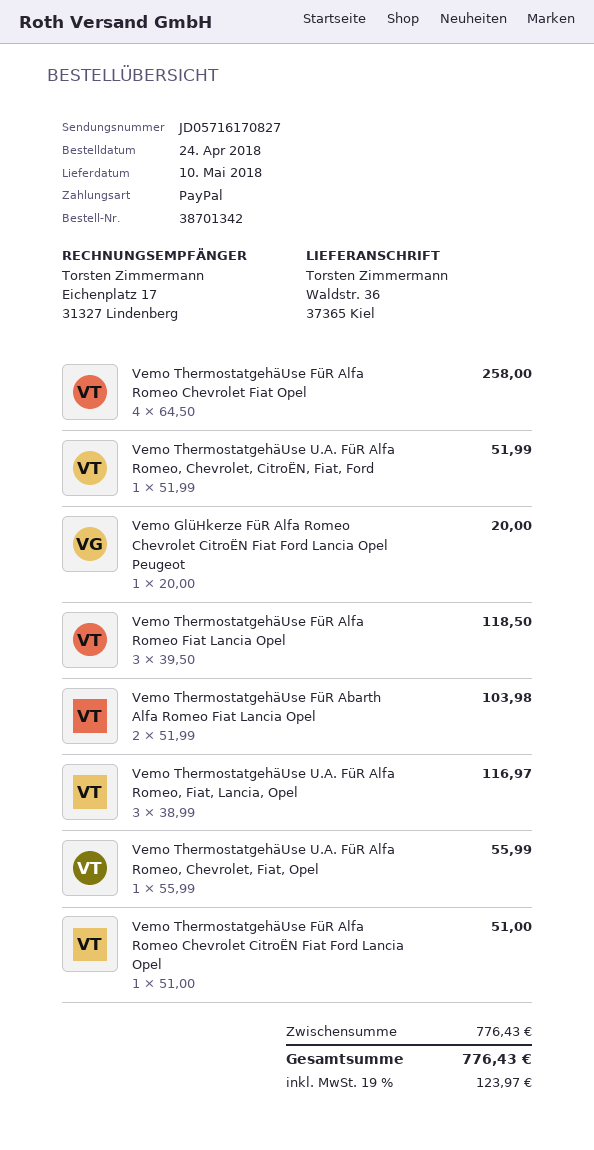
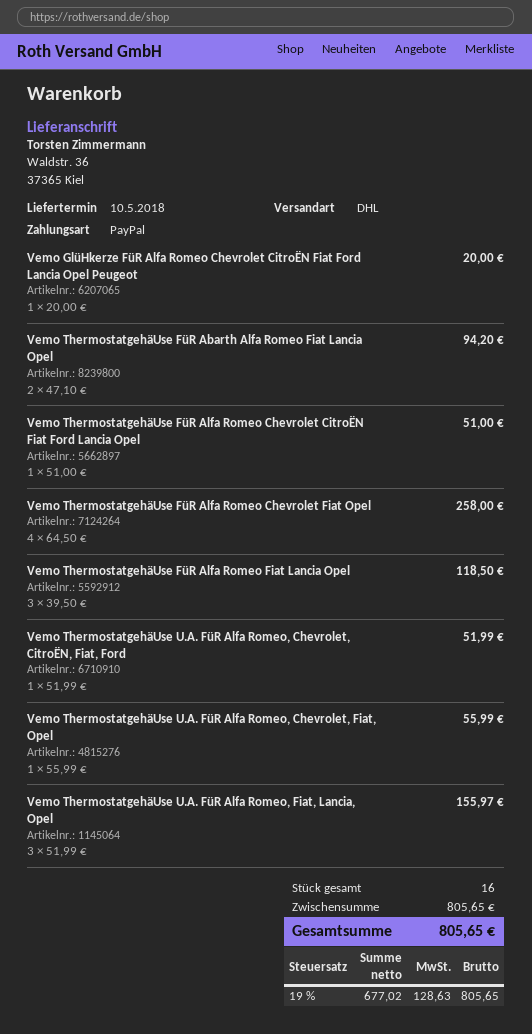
Vemo ThermostatgehäUse FüR Abarth Alfa Romeo Fiat Lancia Opel: 2 x 51.99 = 103.98 -> 2 x 47.10 = 94.20
Vemo ThermostatgehäUse U.A. FüR Alfa Romeo, Fiat, Lancia, Opel: 3 x 38.99 = 116.97 -> 3 x 51.99 = 155.97
subtotal: 776.43 -> 805.65
tax: 19% = 123.97 -> 19% = 128.63
total: 776.43 -> 805.65

